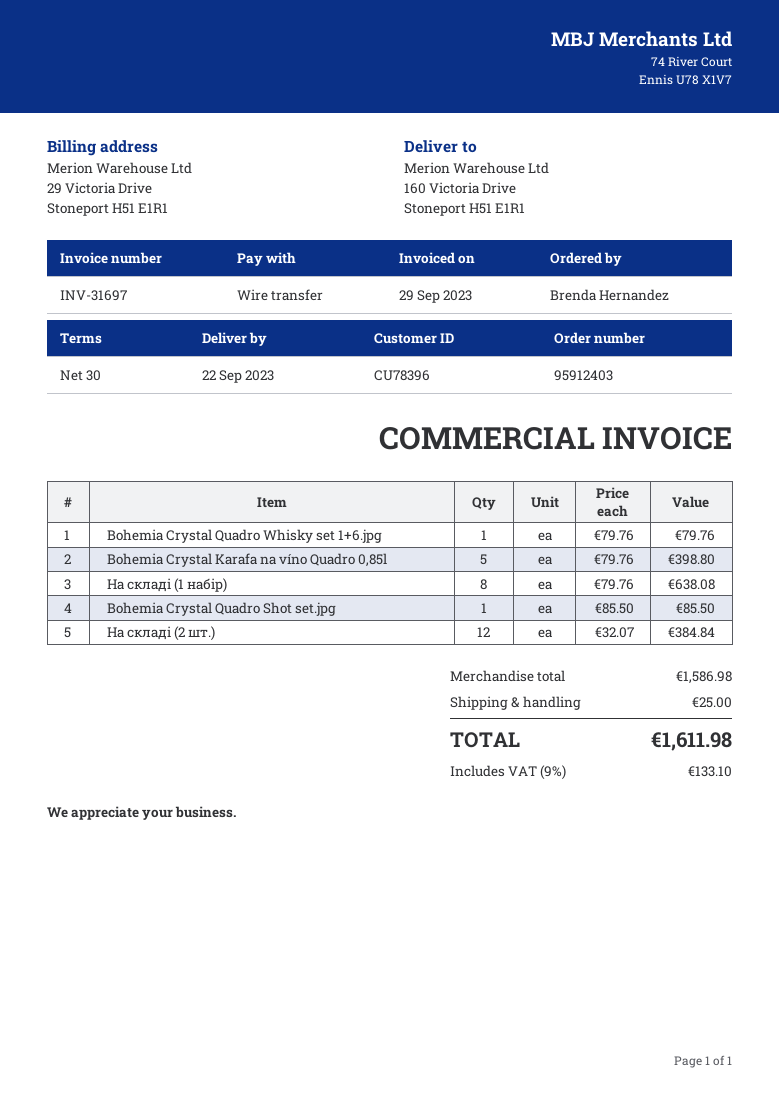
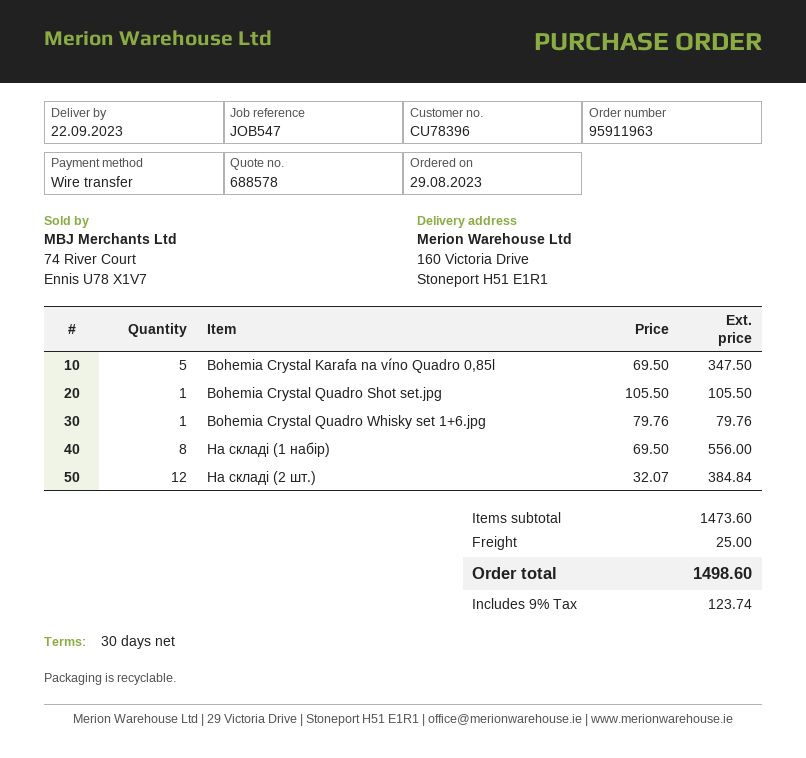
order number: 95912403 -> 95911963
Bohemia Crystal Karafa na víno Quadro 0,85l: 5 x 79.76 = 398.80 -> 5 x 69.50 = 347.50
На складі (1 набір): 8 x 79.76 = 638.08 -> 8 x 69.50 = 556.00
Bohemia Crystal Quadro Shot set.jpg: 1 x 85.50 = 85.50 -> 1 x 105.50 = 105.50
subtotal: 1586.98 -> 1473.60
tax: 9% = 133.10 -> 9% = 123.74
total: 1611.98 -> 1498.60

